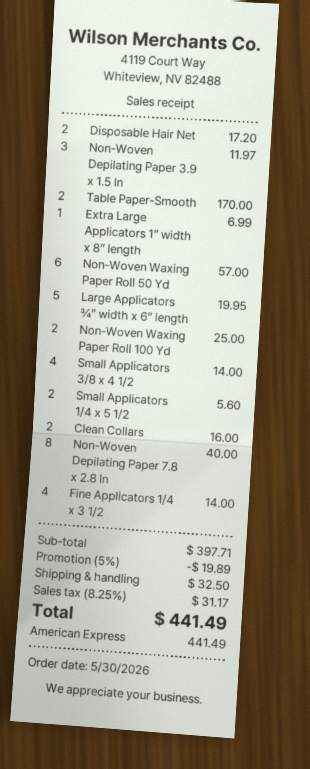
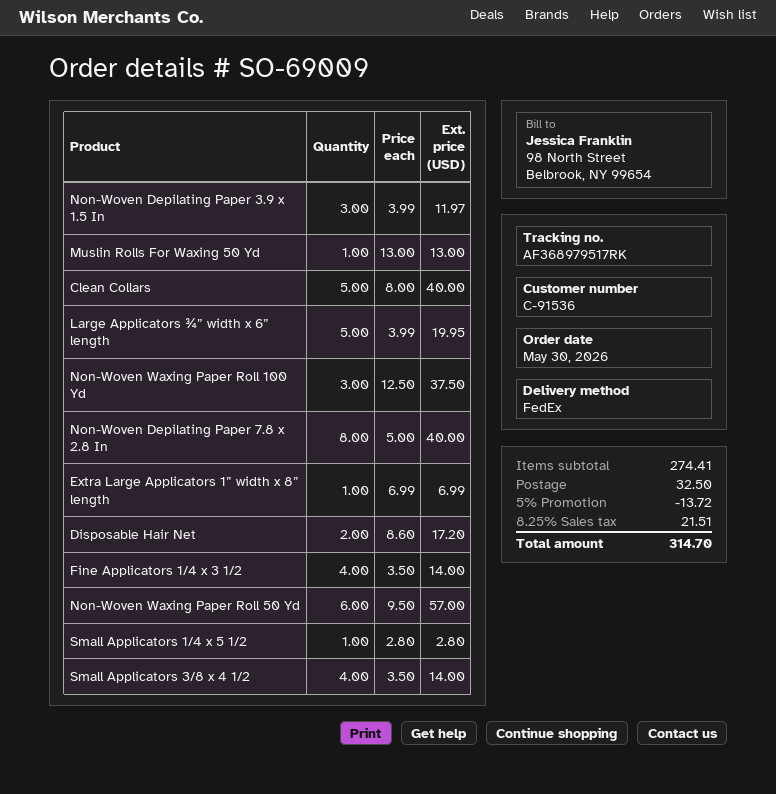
Table Paper-Smooth: 2 for 170.00 -> none
Non-Woven Waxing Paper Roll 100 Yd: 2 for 25.00 -> 3 for 37.50
Small Applicators 1/4 x 5 1/2: 2 for 5.60 -> 1 for 2.80
Clean Collars: 2 for 16.00 -> 5 for 40.00
Muslin Rolls For Waxing 50 Yd: none -> 1 for 13.00
subtotal: 397.71 -> 274.41
discount: 5% = 19.89 -> 5% = 13.72
tax: 8.25% = 31.17 -> 8.25% = 21.51
total: 441.49 -> 314.70

